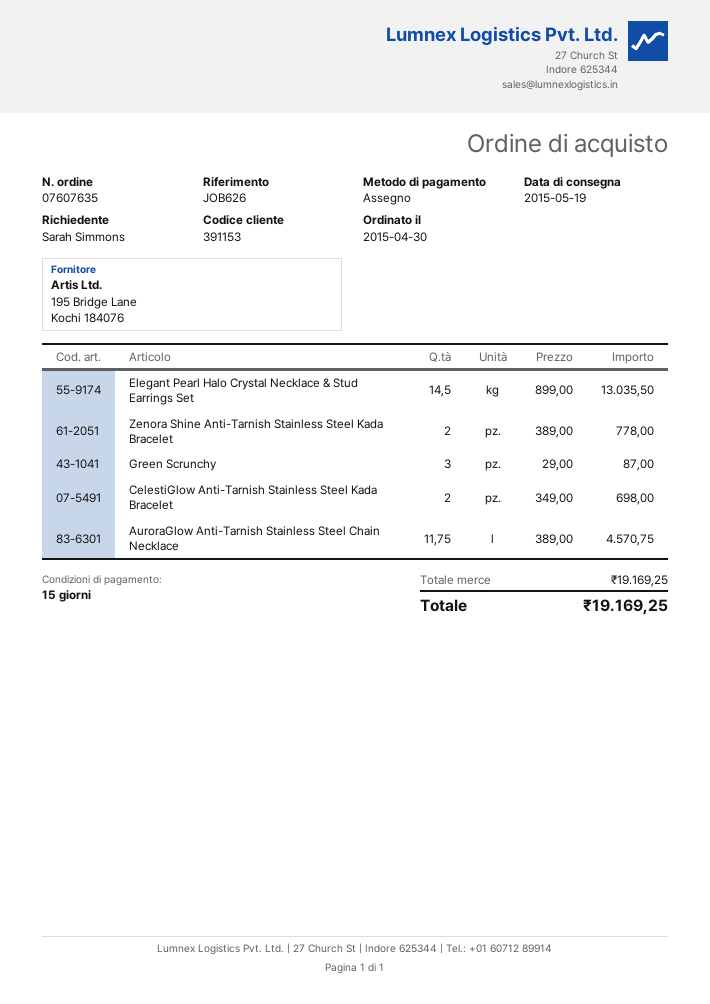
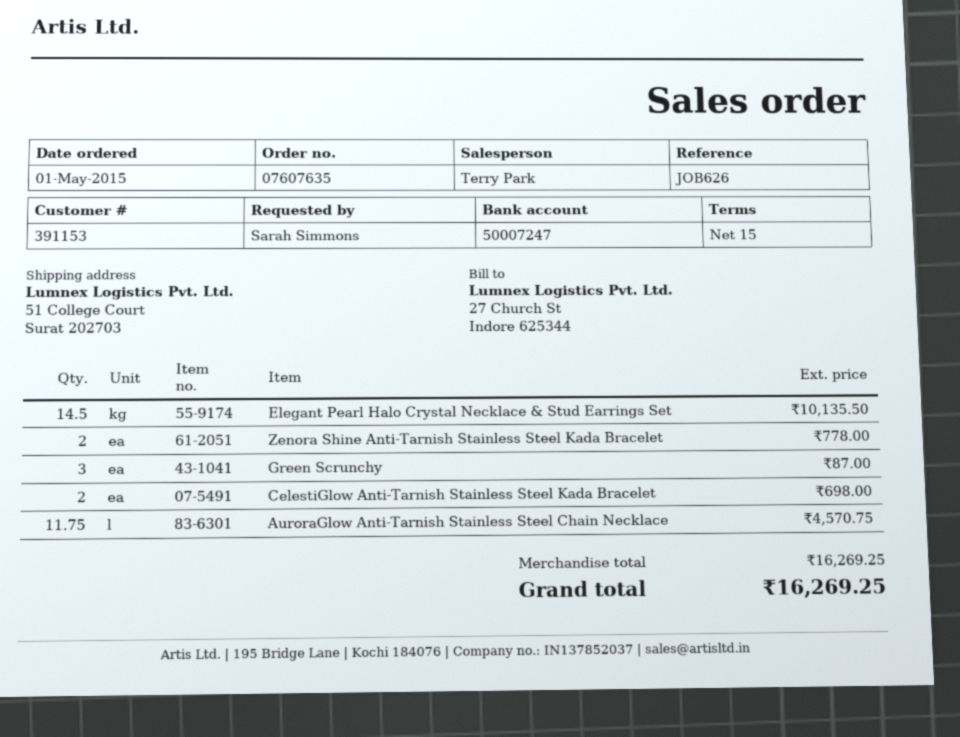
order date: 2015-04-30 -> 2015-05-01
Elegant Pearl Halo Crystal Necklace & Stud Earrings Set: 14.5 for 13035.50 -> 14.5 for 10135.50
subtotal: 19169.25 -> 16269.25
total: 19169.25 -> 16269.25

